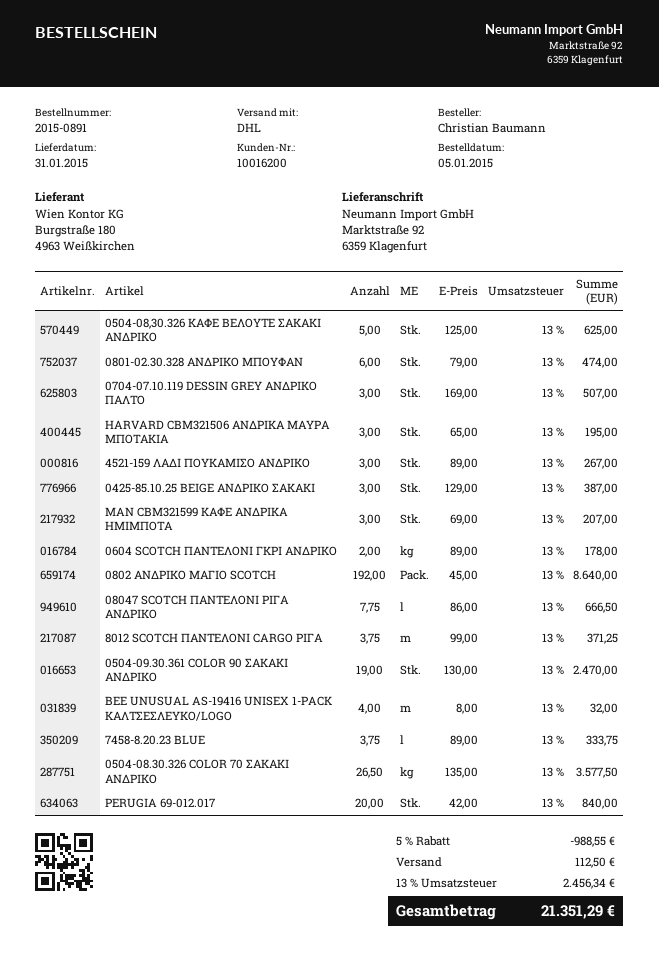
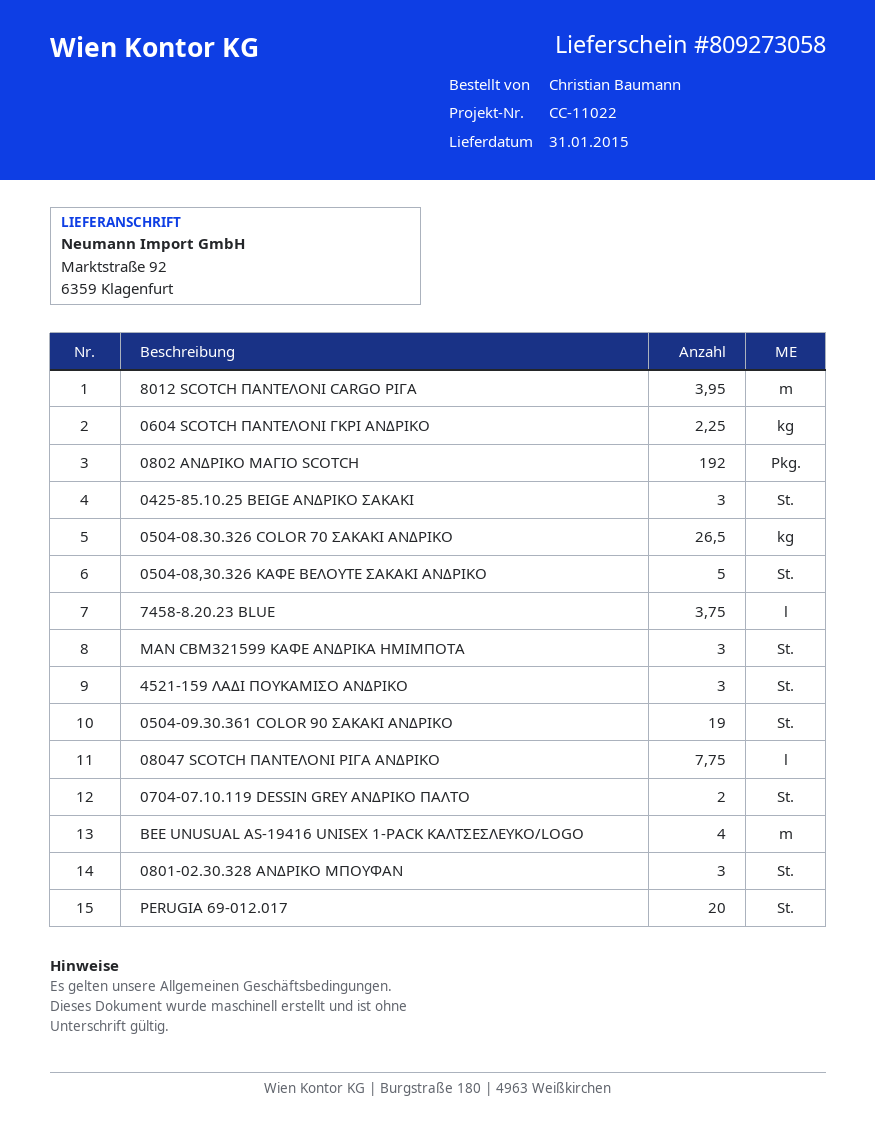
0801-02.30.328 ΑΝΔΡΙΚΟ ΜΠΟΥΦΑΝ: 6 -> 3
0704-07.10.119 DESSIN GREY ΑΝΔΡΙΚΟ ΠΑΛΤΟ: 3 -> 2
HARVARD CBM321506 ΑΝΔΡΙΚΑ ΜΑΥΡΑ ΜΠΟΤΑΚΙΑ: 3 -> none
0604 SCOTCH ΠΑΝΤΕΛΟΝΙ ΓΚΡΙ ΑΝΔΡΙΚΟ: 2 -> 2.25
8012 SCOTCH ΠΑΝΤΕΛΟΝΙ CARGO ΡΙΓΑ: 3.75 -> 3.95

